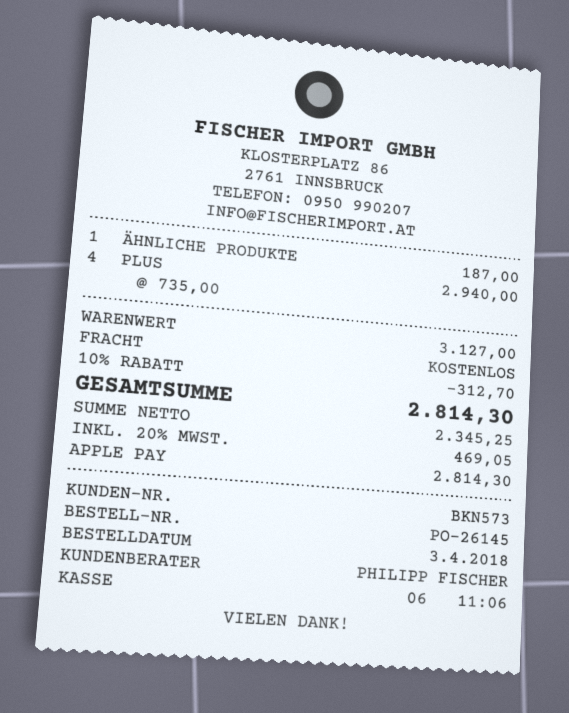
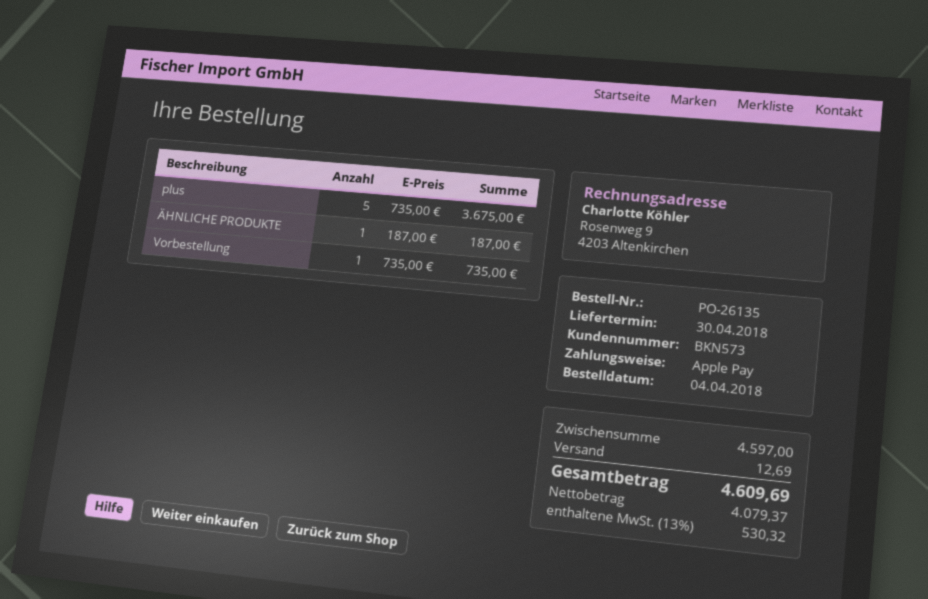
order number: PO-26145 -> PO-26135
order date: 2018-04-03 -> 2018-04-04
PLUS: 4 x 735.00 = 2940.00 -> 5 x 735.00 = 3675.00
Vorbestellung: none -> 1 x 735.00 = 735.00
subtotal: 3127.00 -> 4597.00
discount: 10% = 312.70 -> none
shipping: 0.00 -> 12.69
net: 2345.25 -> 4079.37
tax: 20% = 469.05 -> 13% = 530.32
total: 2814.30 -> 4609.69

